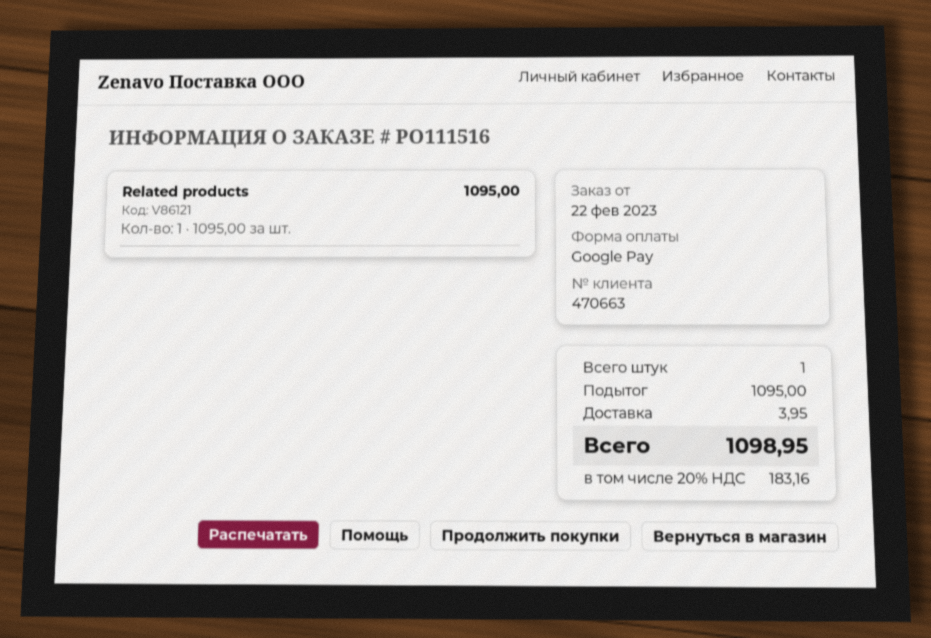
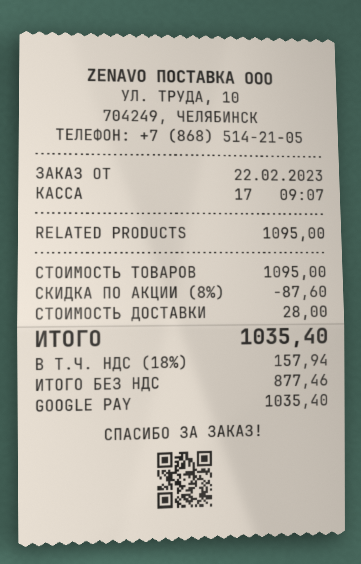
discount: none -> 8% = 87.60
shipping: 3.95 -> 28.00
tax: 20% = 183.16 -> 18% = 157.94
total: 1098.95 -> 1035.40

